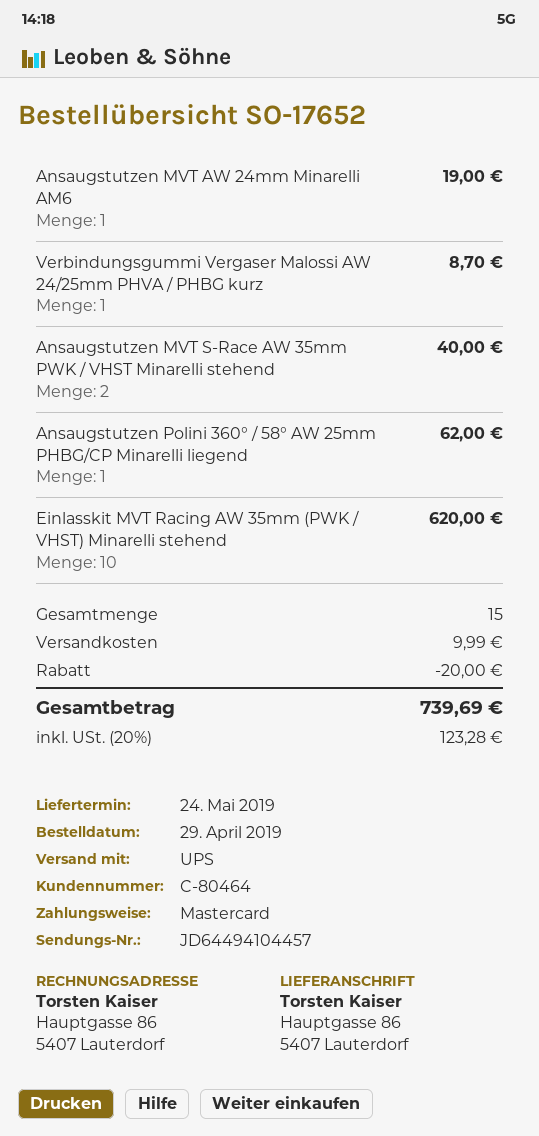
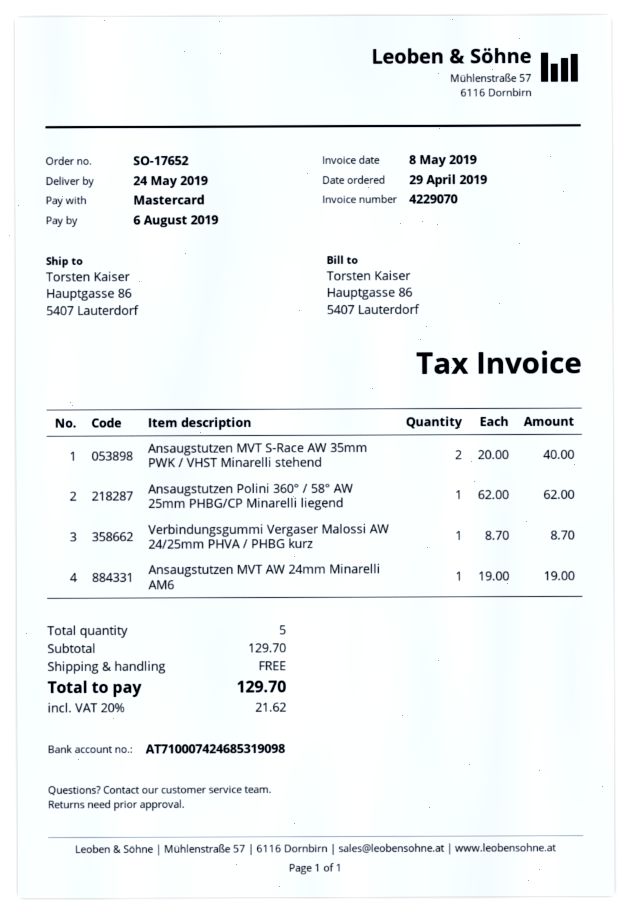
Einlasskit MVT Racing AW 35mm (PWK / VHST) Minarelli stehend: 10 for 620.00 -> none
total quantity: 15 -> 5
discount: 20.00 -> none
shipping: 9.99 -> 0.00
tax: 20% = 123.28 -> 20% = 21.62
total: 739.69 -> 129.70

